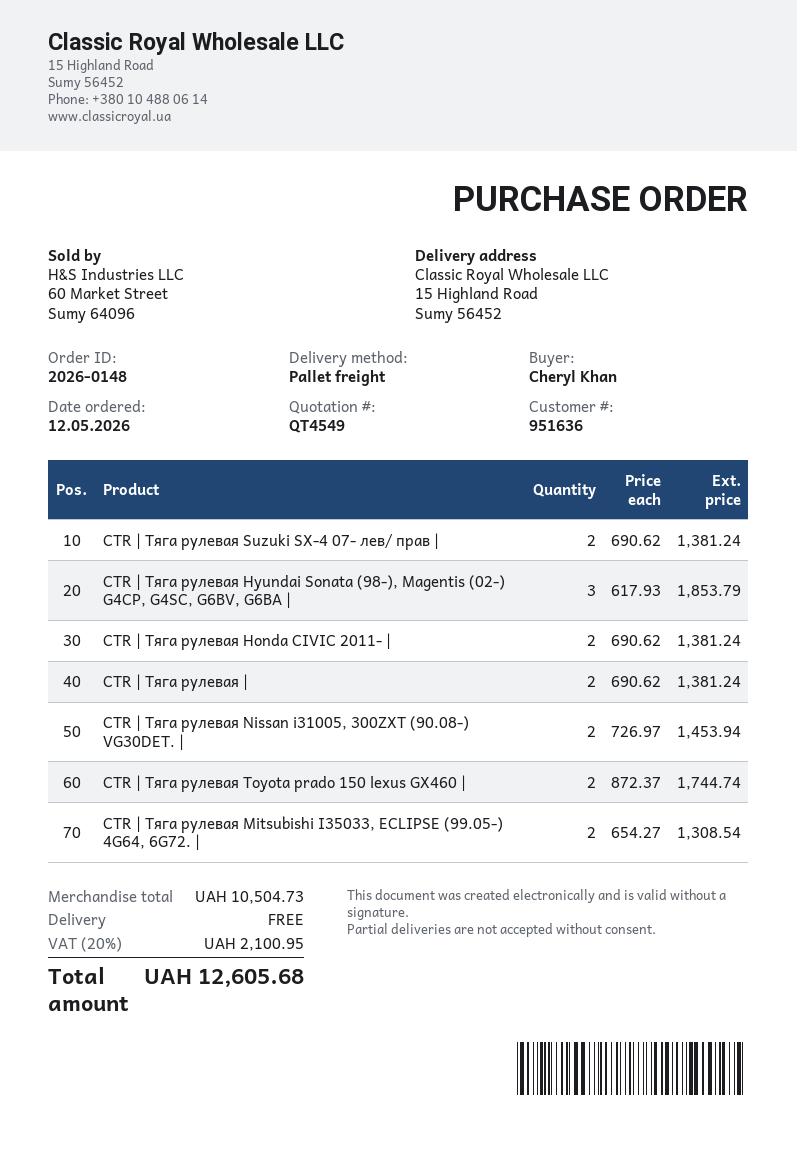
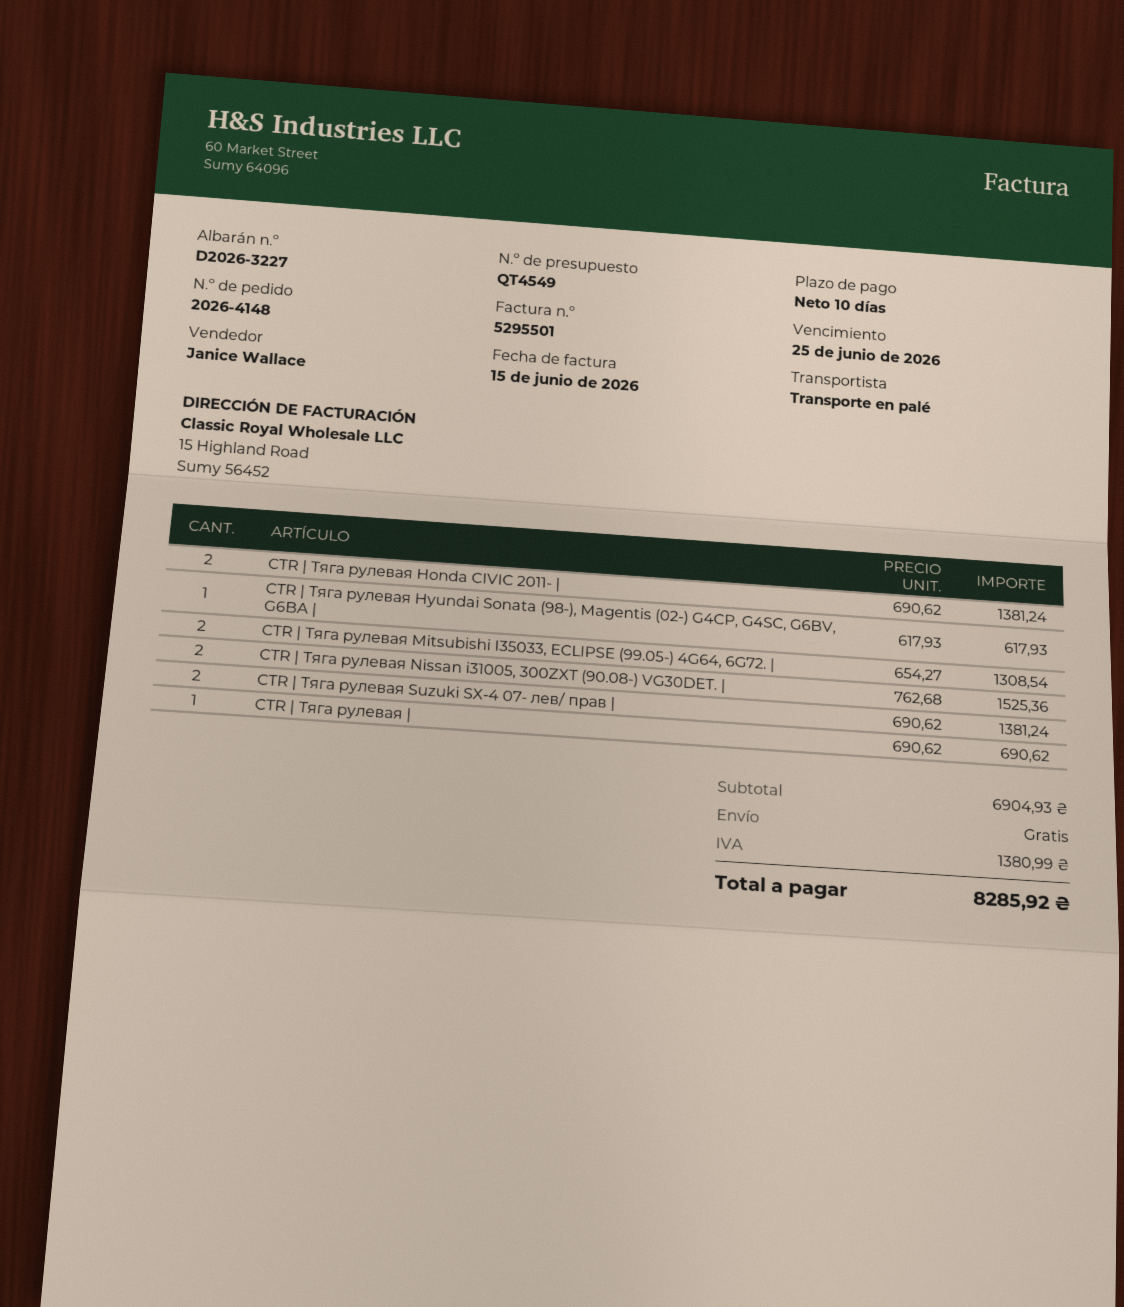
order number: 2026-0148 -> 2026-4148
CTR | Тяга рулевая Hyundai Sonata (98-), Magentis (02-) G4CP, G4SC, G6BV, G6BA |: 3 x 617.93 = 1853.79 -> 1 x 617.93 = 617.93
CTR | Тяга рулевая |: 2 x 690.62 = 1381.24 -> 1 x 690.62 = 690.62
CTR | Тяга рулевая Nissan i31005, 300ZXT (90.08-) VG30DET. |: 2 x 726.97 = 1453.94 -> 2 x 762.68 = 1525.36
CTR | Тяга рулевая Toyota prado 150 lexus GX460 |: 2 x 872.37 = 1744.74 -> none
subtotal: 10504.73 -> 6904.93
tax: 2100.95 -> 1380.99
total: 12605.68 -> 8285.92

